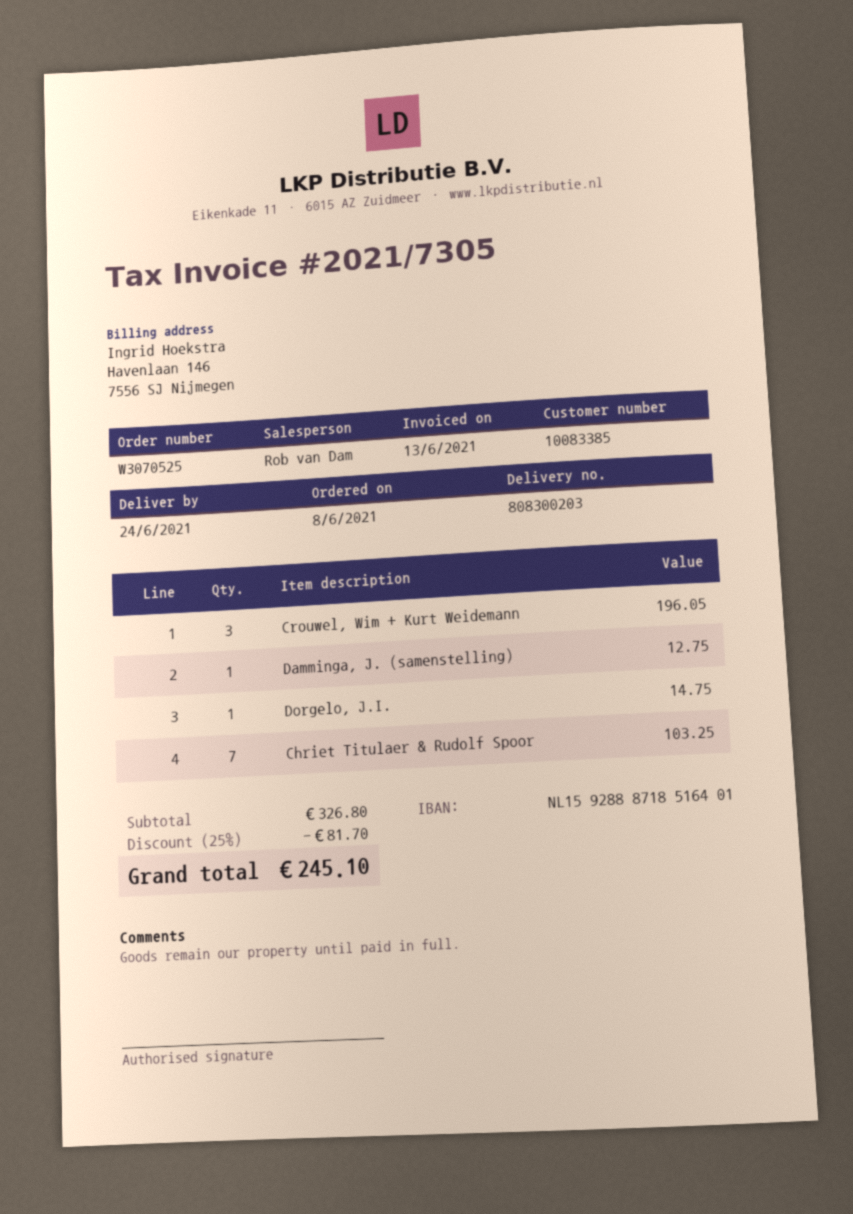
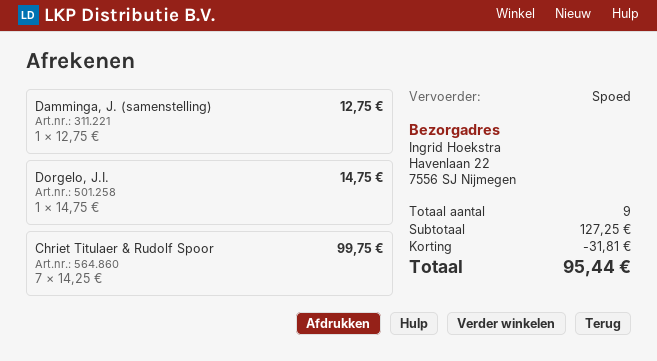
Crouwel, Wim + Kurt Weidemann: 3 for 196.05 -> none
Chriet Titulaer & Rudolf Spoor: 7 for 103.25 -> 7 for 99.75
subtotal: 326.80 -> 127.25
discount: 81.70 -> 31.81
total: 245.10 -> 95.44

